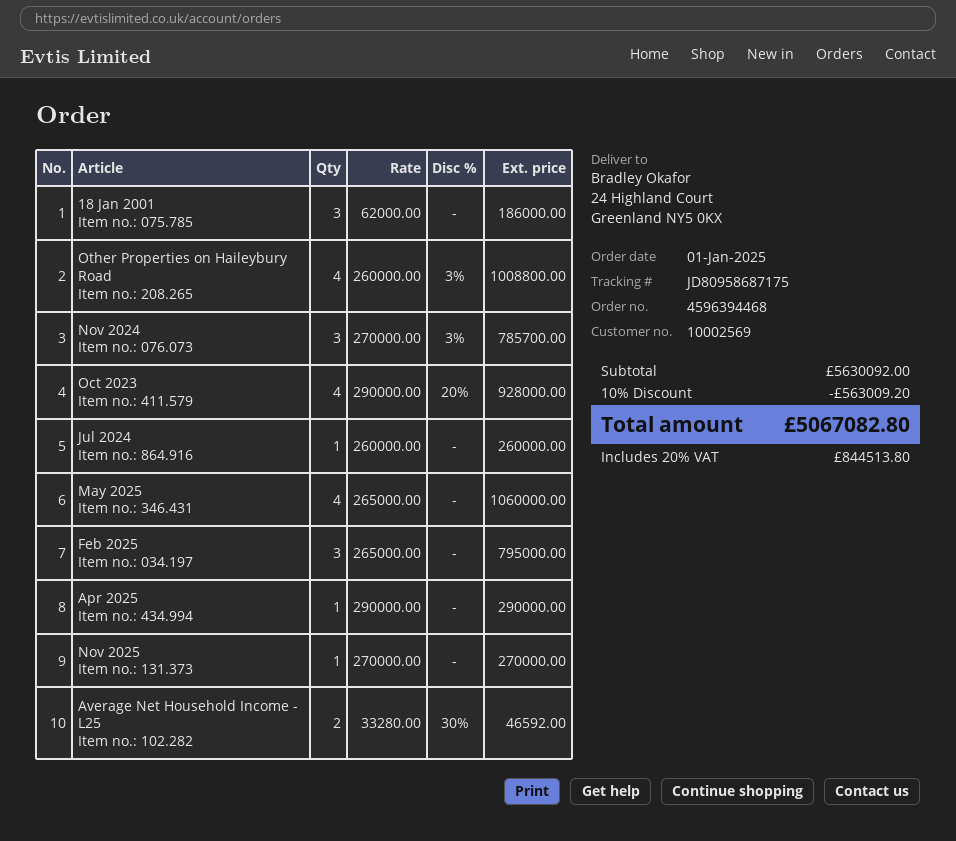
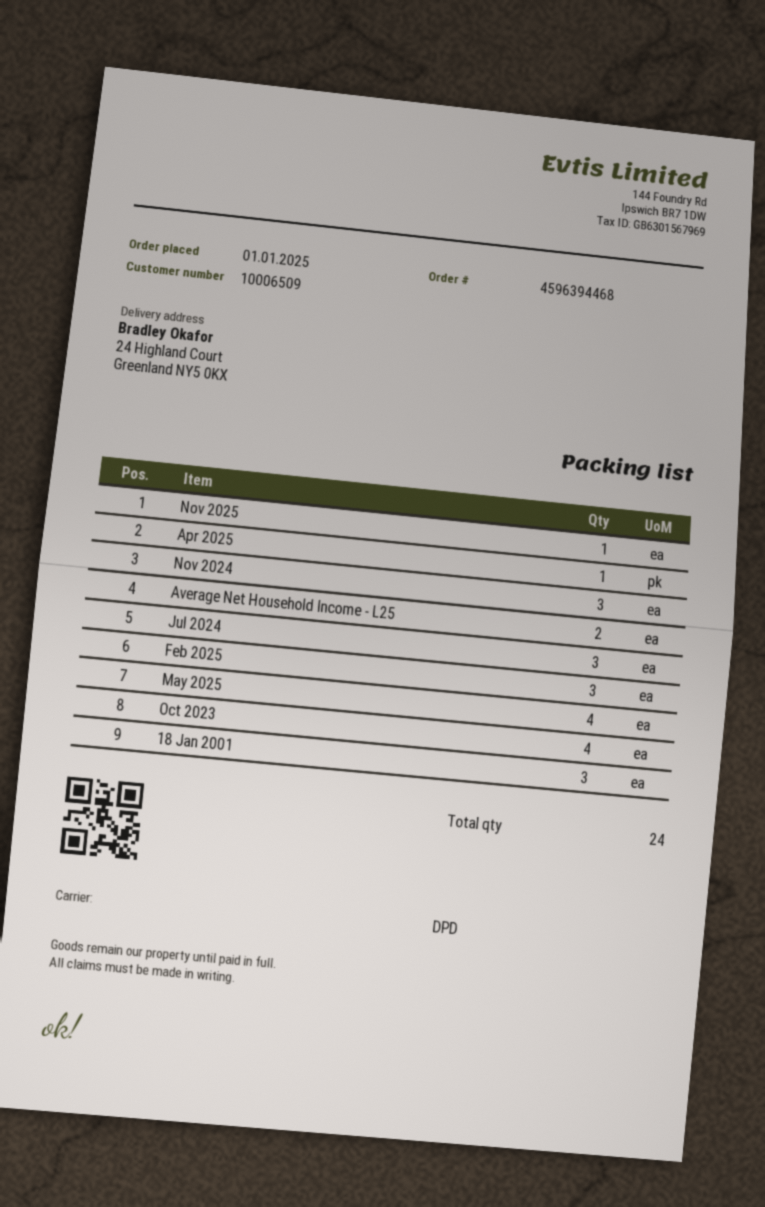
customer number: 10002569 -> 10006509
Other Properties on Haileybury Road: 4 -> none
Jul 2024: 1 -> 3

